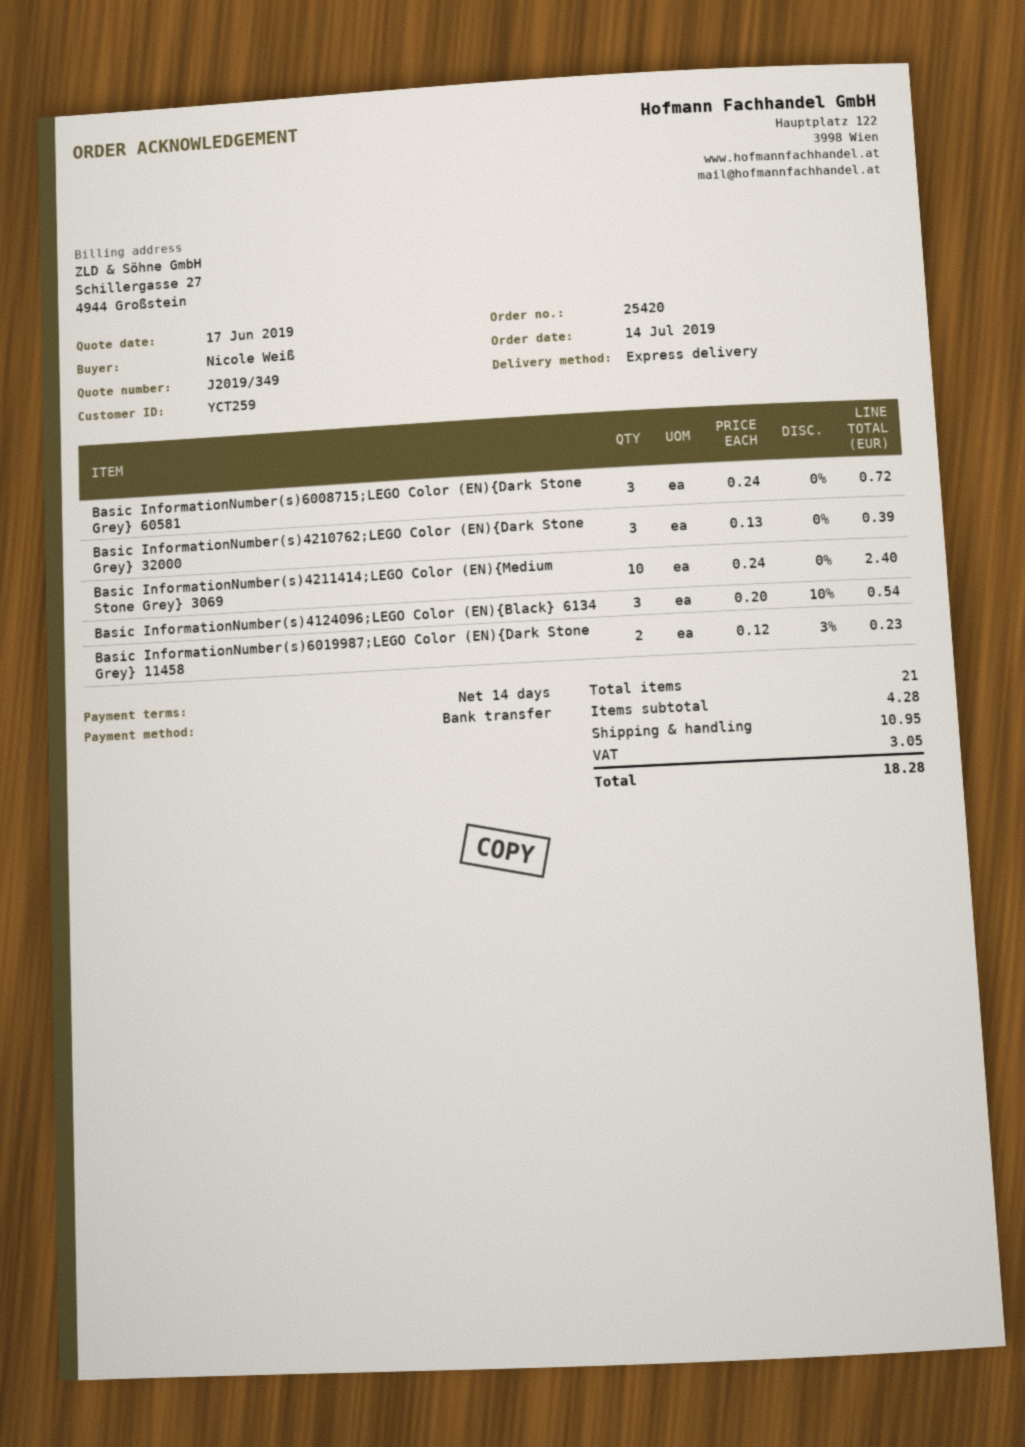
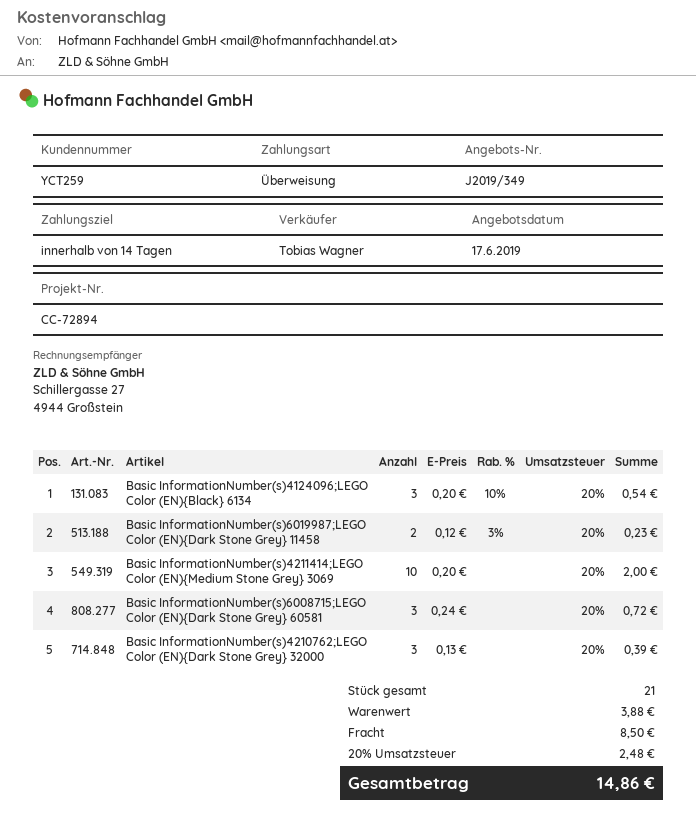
Basic InformationNumber(s)4211414;LEGO Color (EN){Medium Stone Grey} 3069: 10 x 0.24 = 2.40 -> 10 x 0.20 = 2.00
subtotal: 4.28 -> 3.88
shipping: 10.95 -> 8.50
tax: 3.05 -> 2.48
total: 18.28 -> 14.86

